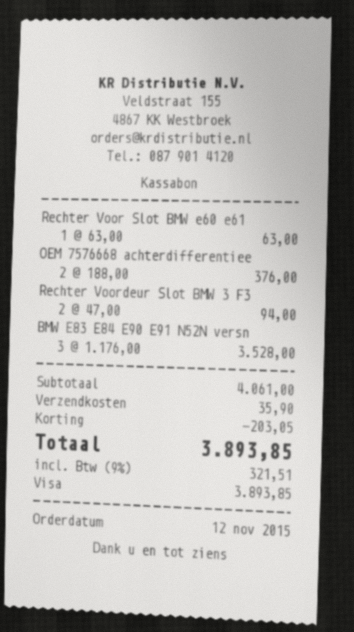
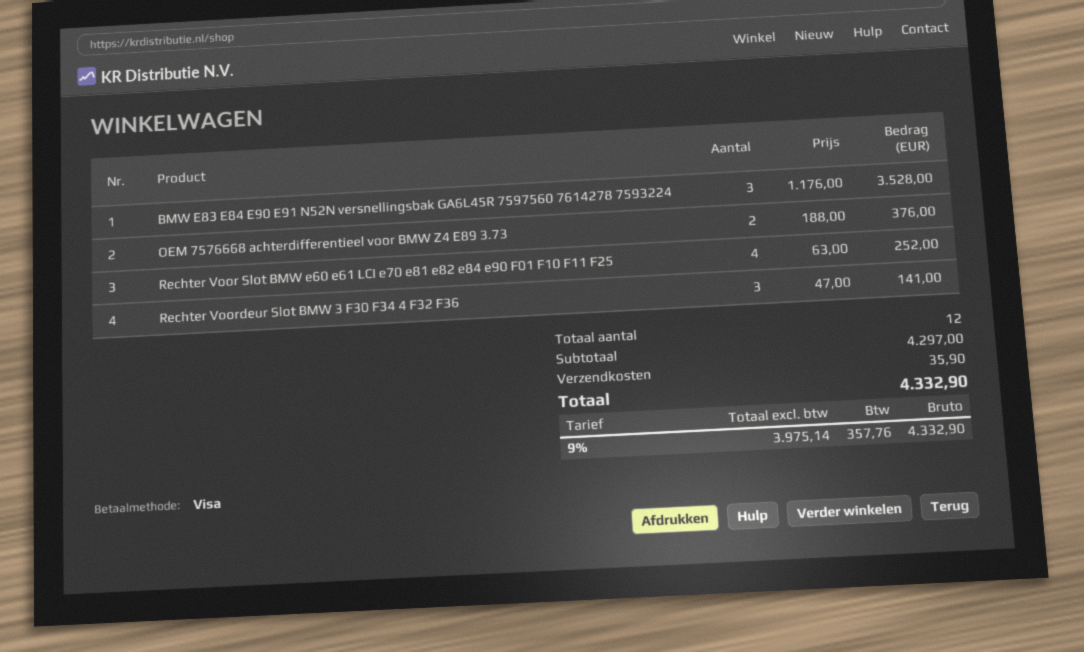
Rechter Voor Slot BMW e60 e61: 1 x 63.00 = 63.00 -> 4 x 63.00 = 252.00
Rechter Voordeur Slot BMW 3 F3: 2 x 47.00 = 94.00 -> 3 x 47.00 = 141.00
subtotal: 4061.00 -> 4297.00
discount: 203.05 -> none
tax: 9% = 321.51 -> 9% = 357.76
total: 3893.85 -> 4332.90

